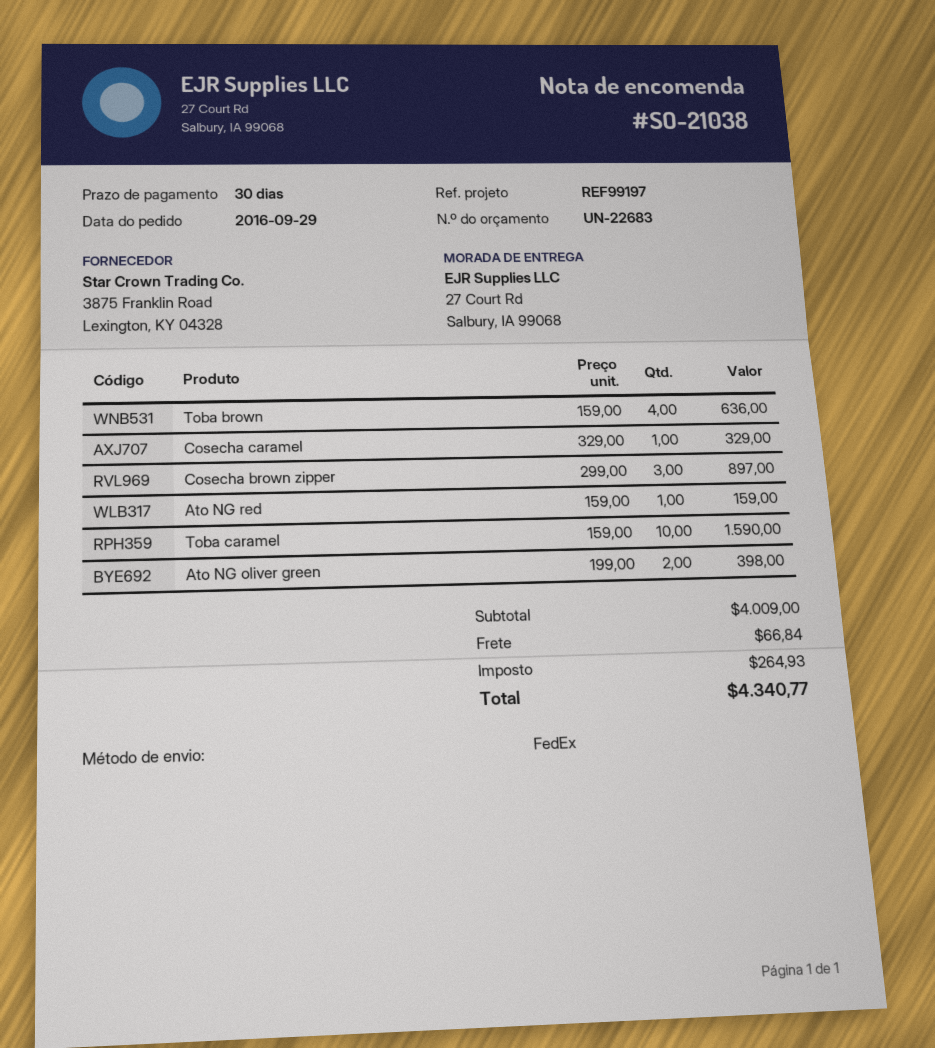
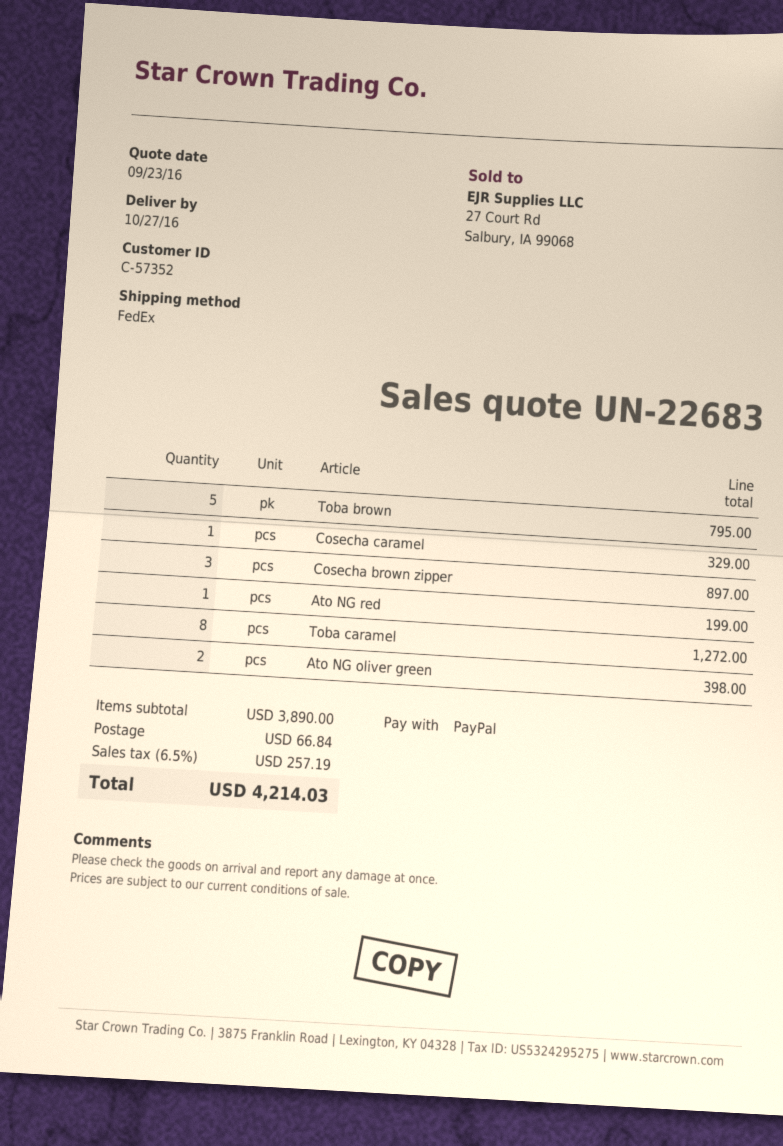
Toba brown: 4 for 636.00 -> 5 for 795.00
Ato NG red: 1 for 159.00 -> 1 for 199.00
Toba caramel: 10 for 1590.00 -> 8 for 1272.00
subtotal: 4009.00 -> 3890.00
tax: 264.93 -> 257.19
total: 4340.77 -> 4214.03

